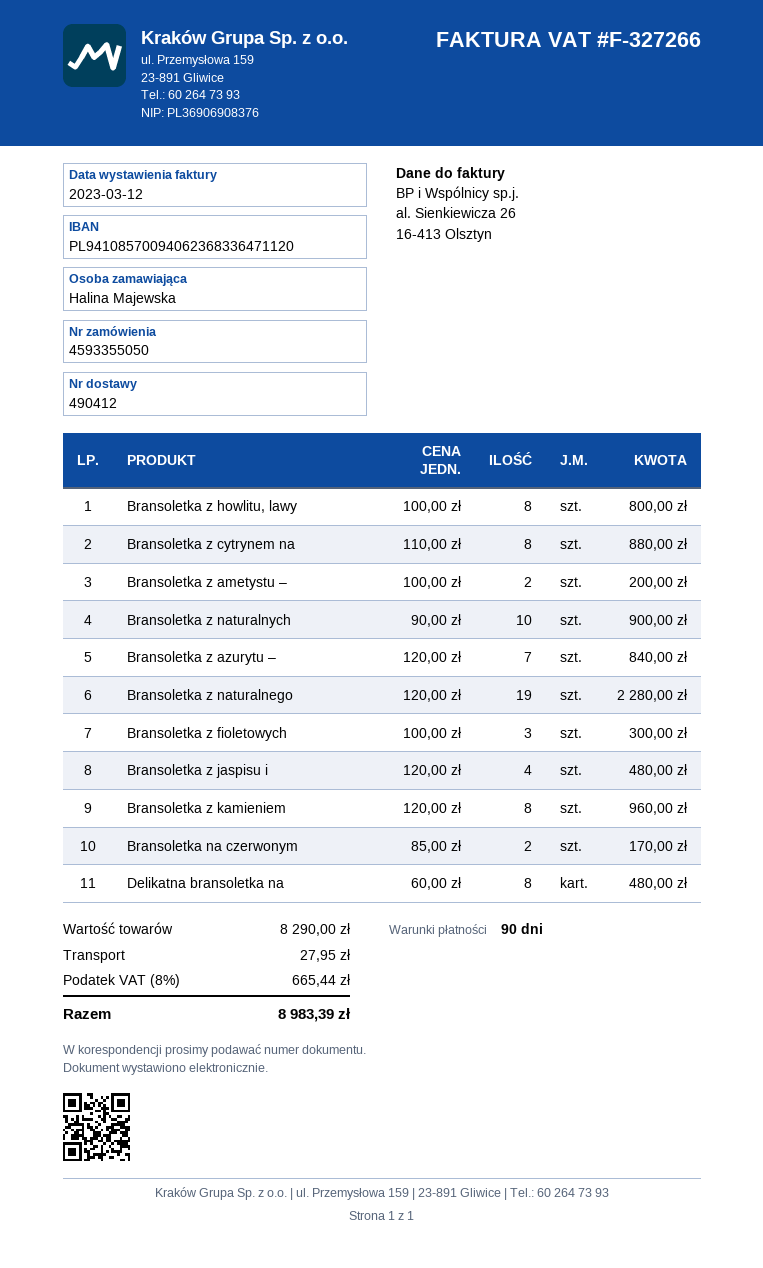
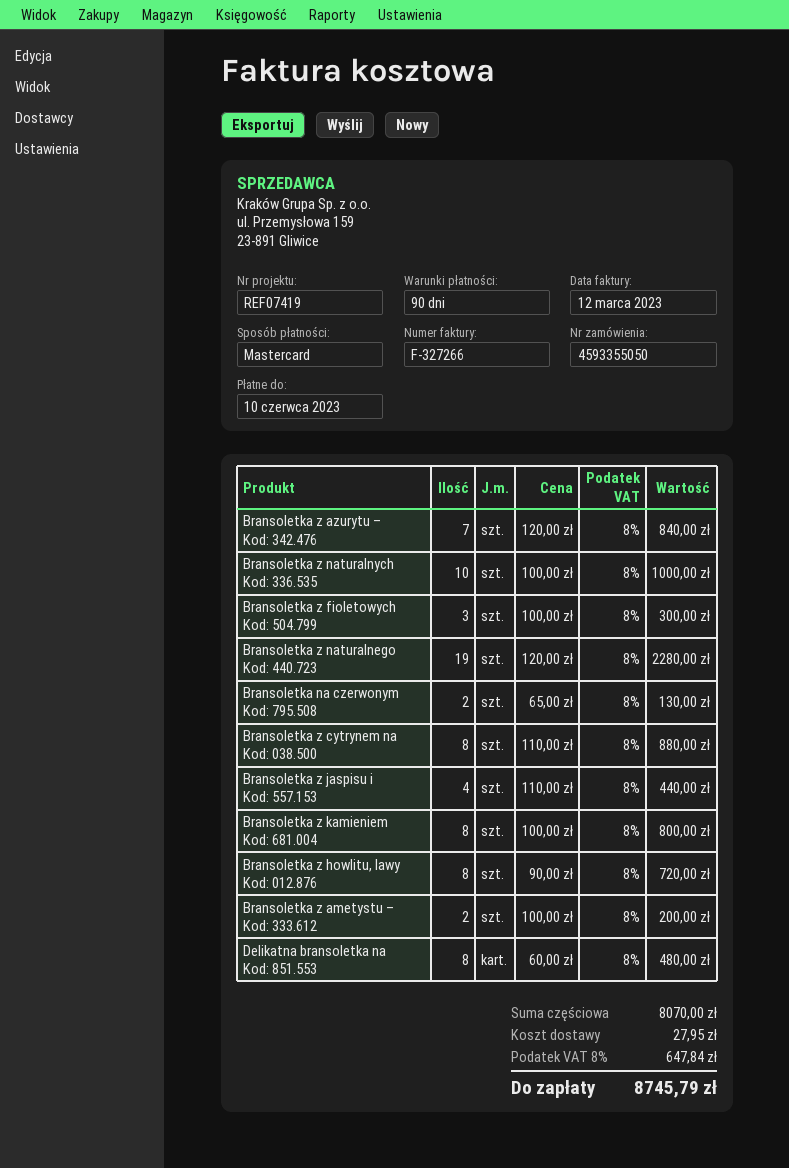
Bransoletka z howlitu, lawy: 8 x 100.00 = 800.00 -> 8 x 90.00 = 720.00
Bransoletka z naturalnych: 10 x 90.00 = 900.00 -> 10 x 100.00 = 1000.00
Bransoletka z jaspisu i: 4 x 120.00 = 480.00 -> 4 x 110.00 = 440.00
Bransoletka z kamieniem: 8 x 120.00 = 960.00 -> 8 x 100.00 = 800.00
Bransoletka na czerwonym: 2 x 85.00 = 170.00 -> 2 x 65.00 = 130.00
subtotal: 8290.00 -> 8070.00
tax: 8% = 665.44 -> 8% = 647.84
total: 8983.39 -> 8745.79

